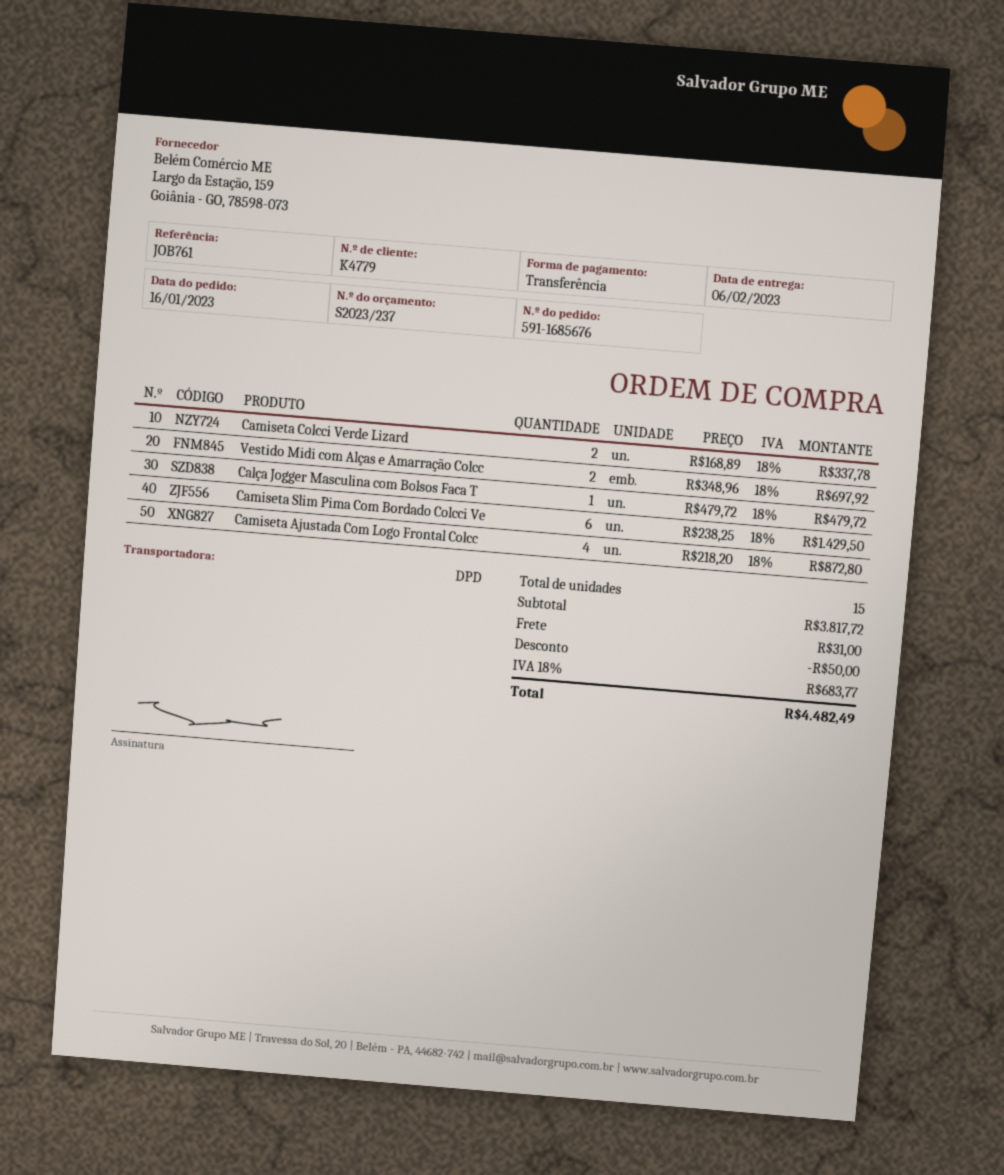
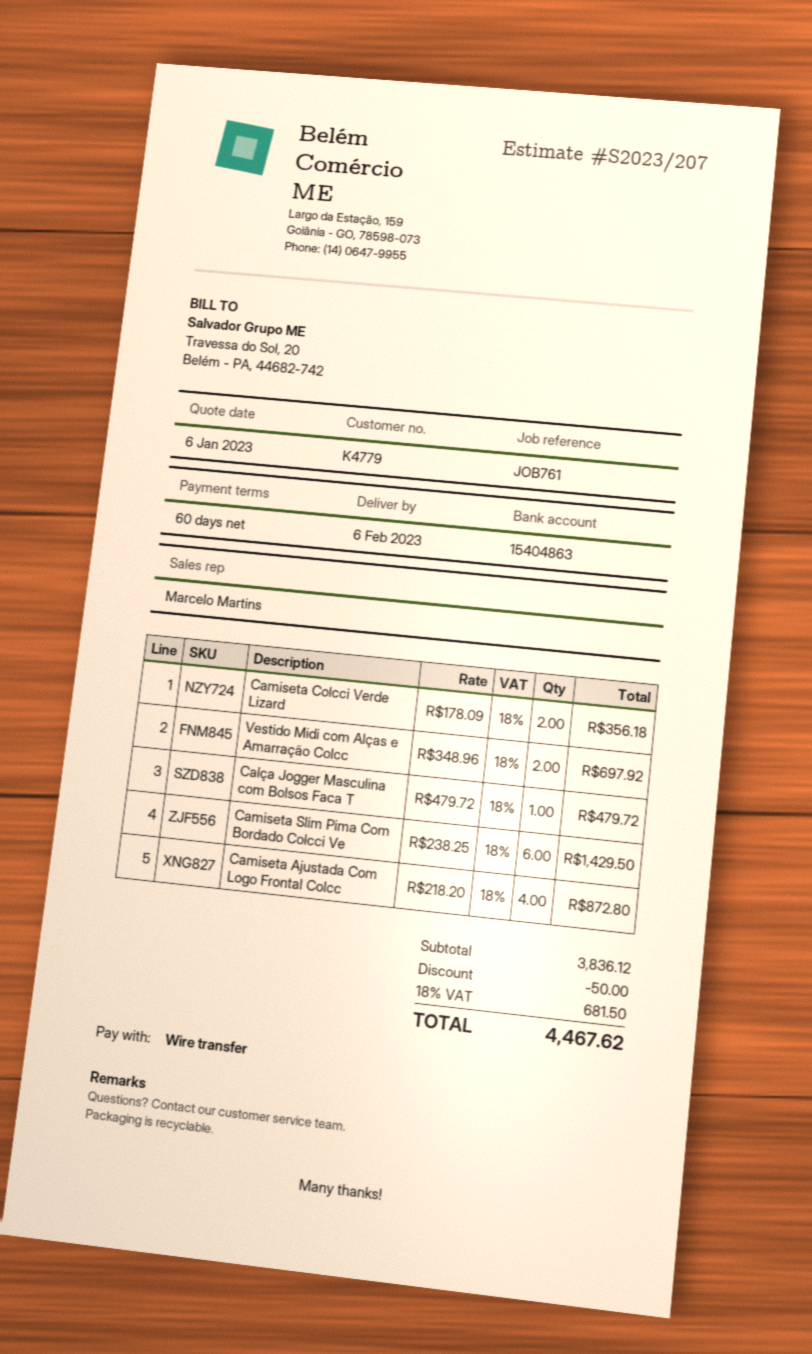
quote number: S2023/237 -> S2023/207
Camiseta Colcci Verde Lizard: 2 x 168.89 = 337.78 -> 2 x 178.09 = 356.18
subtotal: 3817.72 -> 3836.12
shipping: 31.00 -> none
tax: 18% = 683.77 -> 18% = 681.50
total: 4482.49 -> 4467.62

